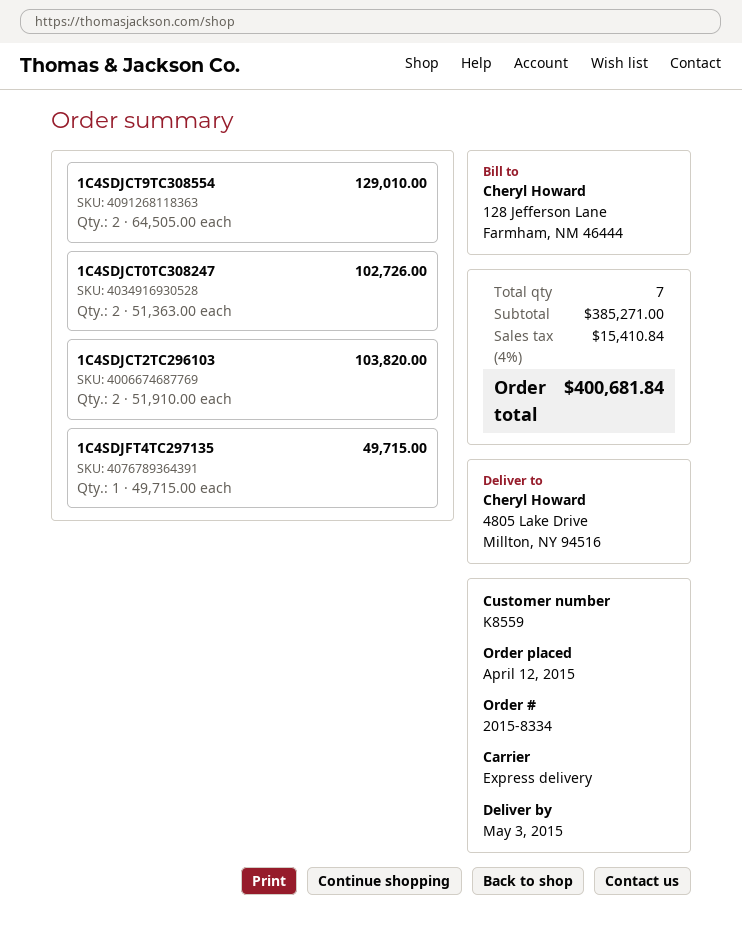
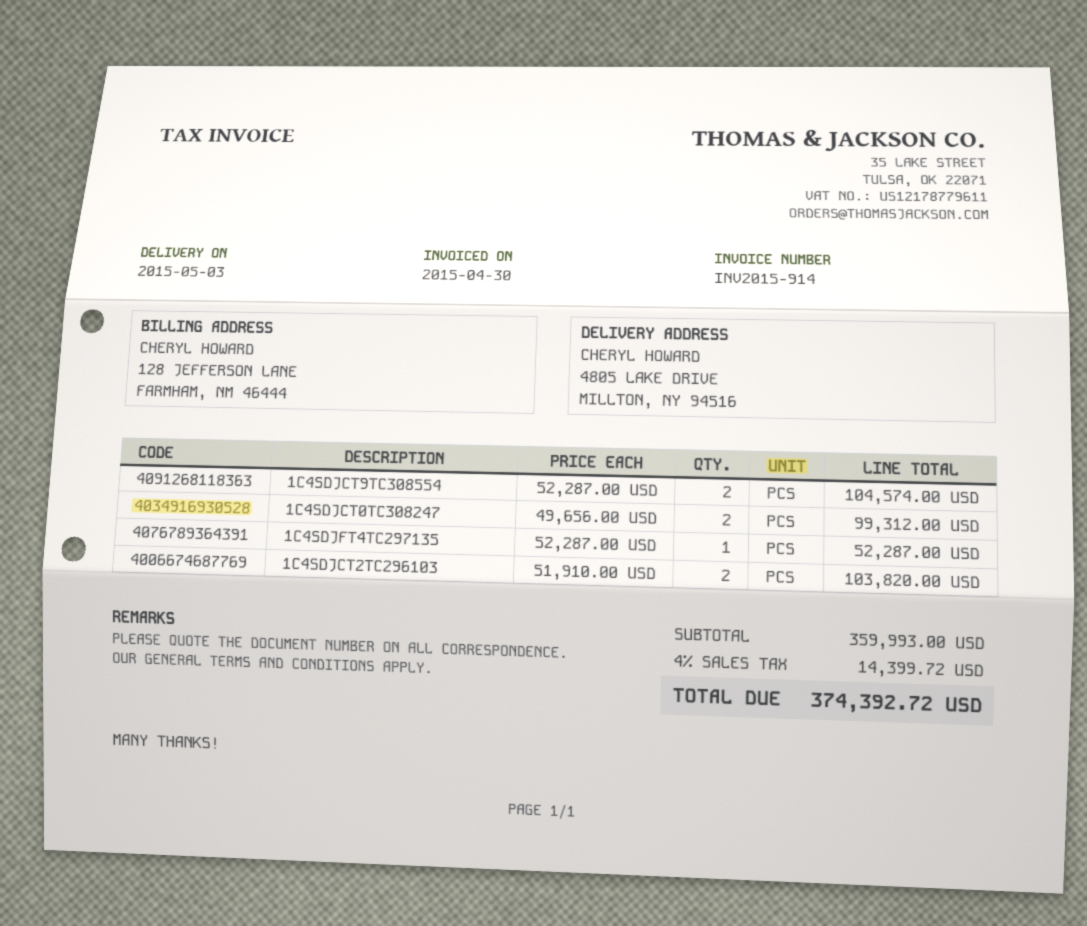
1C4SDJCT9TC308554: 2 x 64505.00 = 129010.00 -> 2 x 52287.00 = 104574.00
1C4SDJCT0TC308247: 2 x 51363.00 = 102726.00 -> 2 x 49656.00 = 99312.00
1C4SDJFT4TC297135: 1 x 49715.00 = 49715.00 -> 1 x 52287.00 = 52287.00
subtotal: 385271.00 -> 359993.00
tax: 4% = 15410.84 -> 4% = 14399.72
total: 400681.84 -> 374392.72

